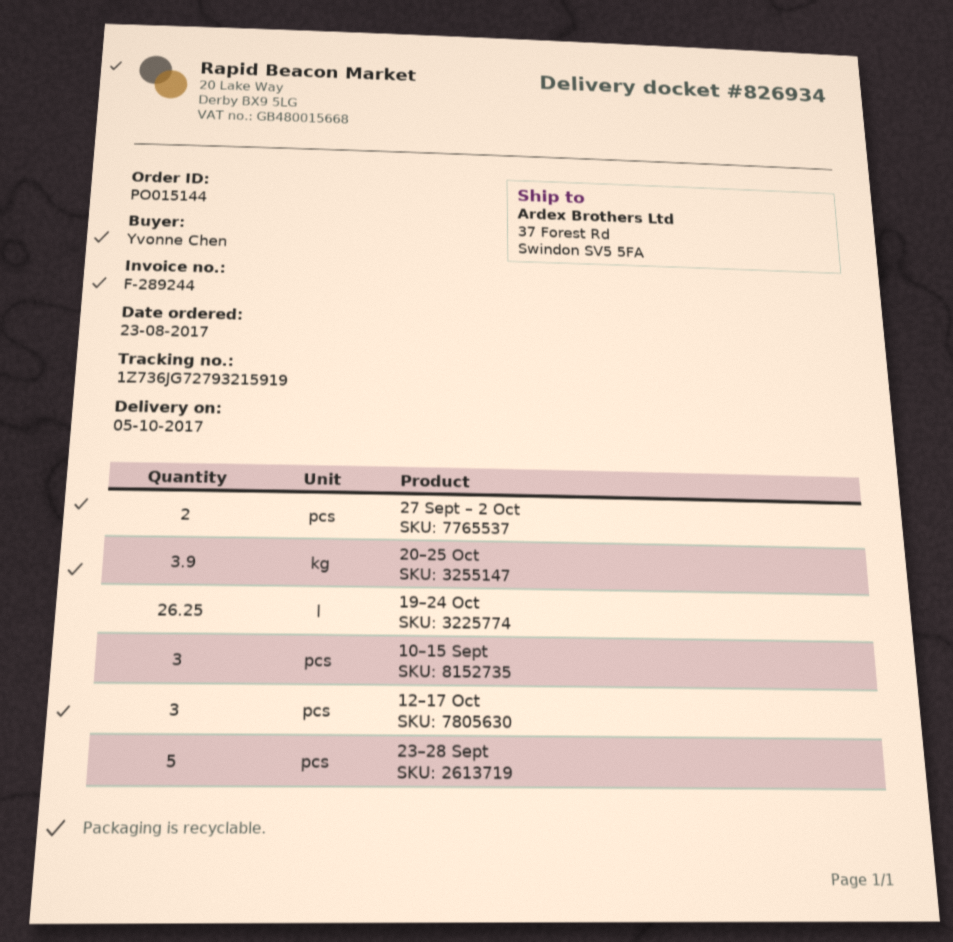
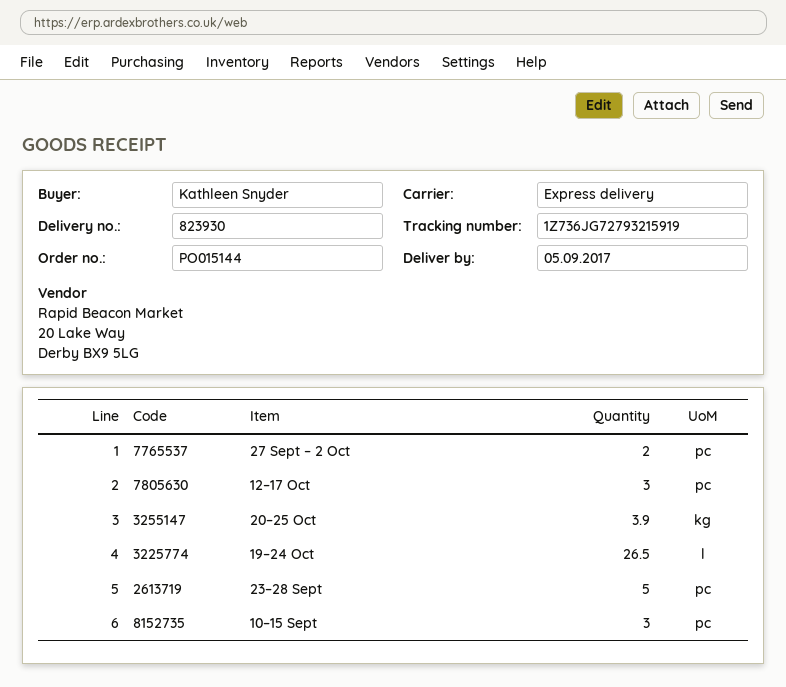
delivery note number: 826934 -> 823930
delivery date: 2017-10-05 -> 2017-09-05
ordered by: Yvonne Chen -> Kathleen Snyder
19–24 Oct: 26.25 -> 26.5

